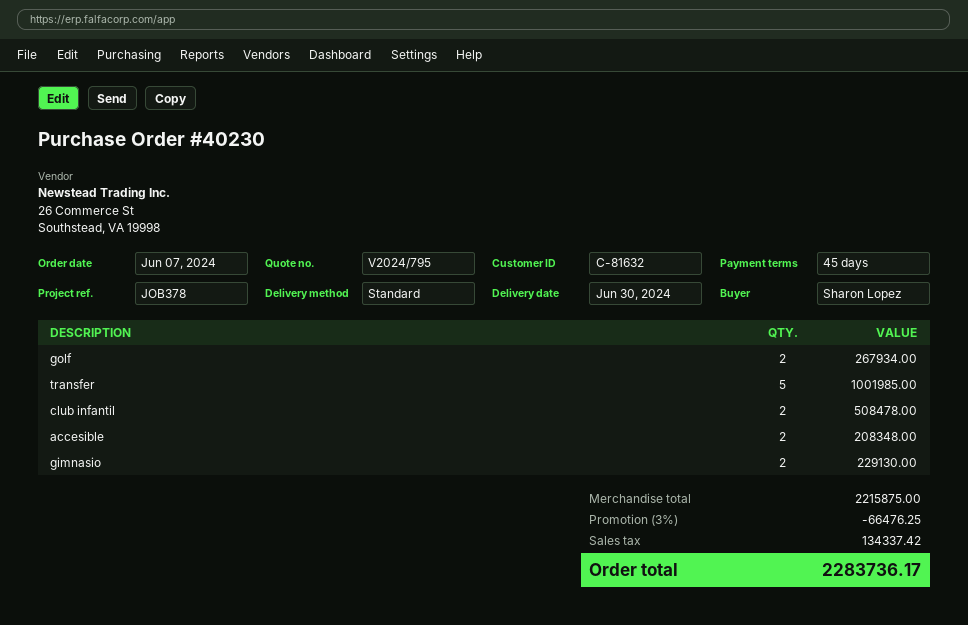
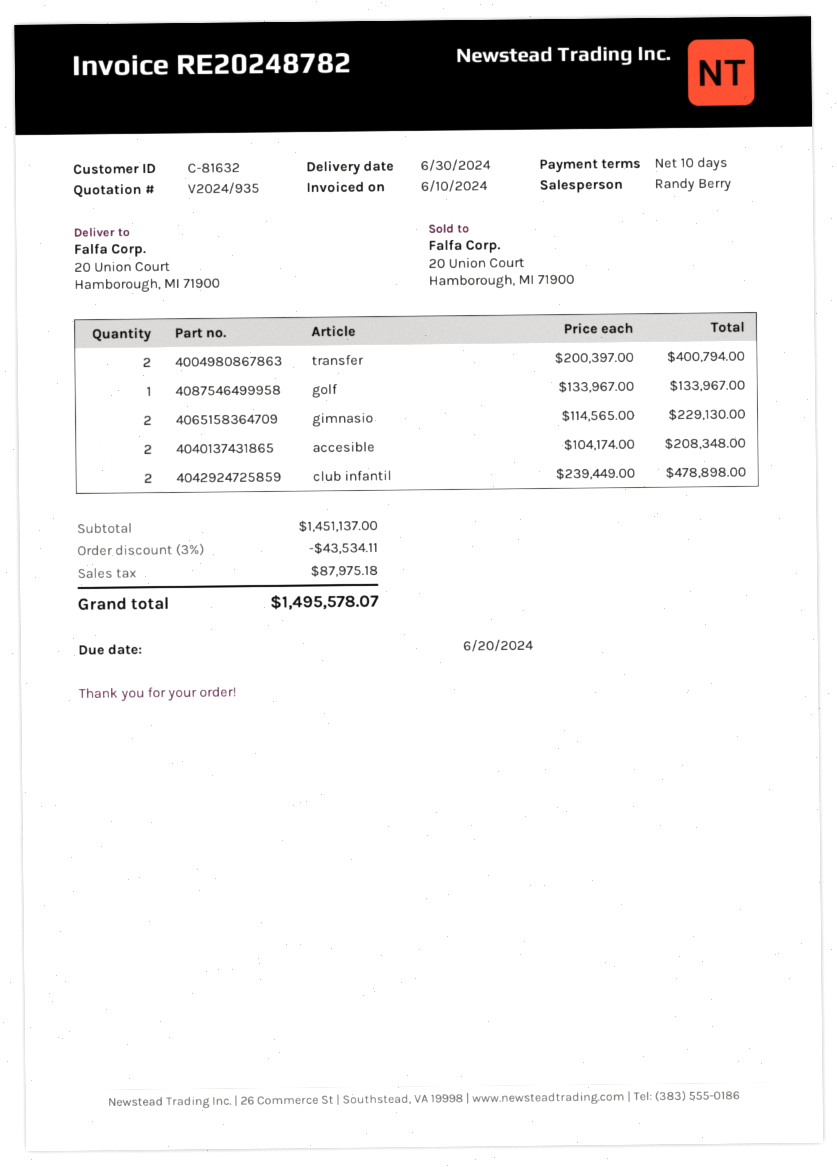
quote number: V2024/795 -> V2024/935
payment terms: 45 days -> 10 days
golf: 2 for 267934.00 -> 1 for 133967.00
transfer: 5 for 1001985.00 -> 2 for 400794.00
club infantil: 2 for 508478.00 -> 2 for 478898.00
subtotal: 2215875.00 -> 1451137.00
discount: 3% = 66476.25 -> 3% = 43534.11
tax: 134337.42 -> 87975.18
total: 2283736.17 -> 1495578.07

